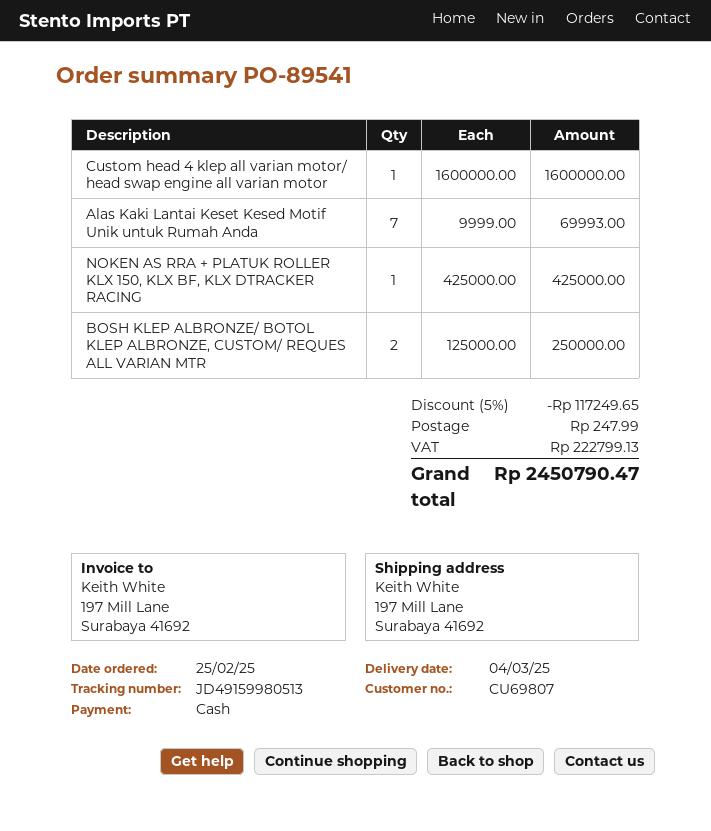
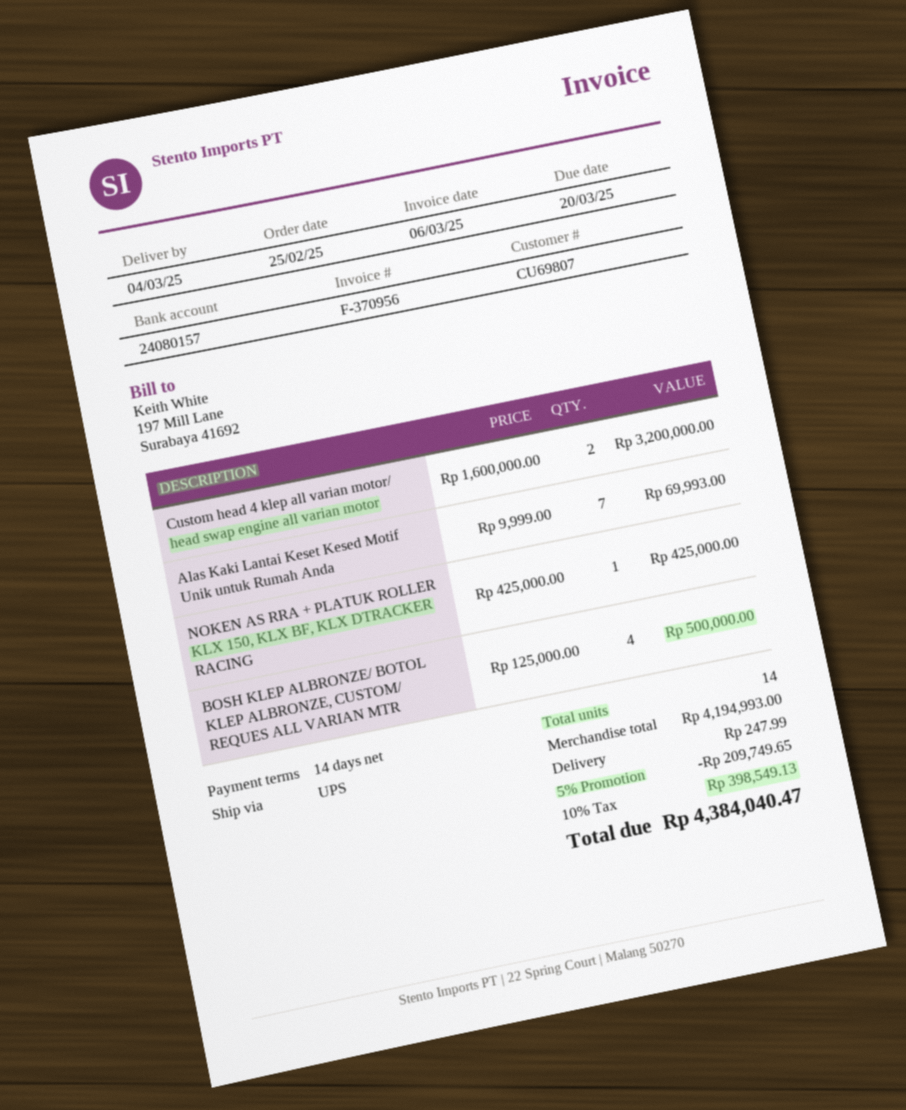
Custom head 4 klep all varian motor/ head swap engine all varian motor: 1 x 1600000.00 = 1600000.00 -> 2 x 1600000.00 = 3200000.00
BOSH KLEP ALBRONZE/ BOTOL KLEP ALBRONZE, CUSTOM/ REQUES ALL VARIAN MTR: 2 x 125000.00 = 250000.00 -> 4 x 125000.00 = 500000.00
discount: 5% = 117249.65 -> 5% = 209749.65
tax: 222799.13 -> 398549.13
total: 2450790.47 -> 4384040.47

